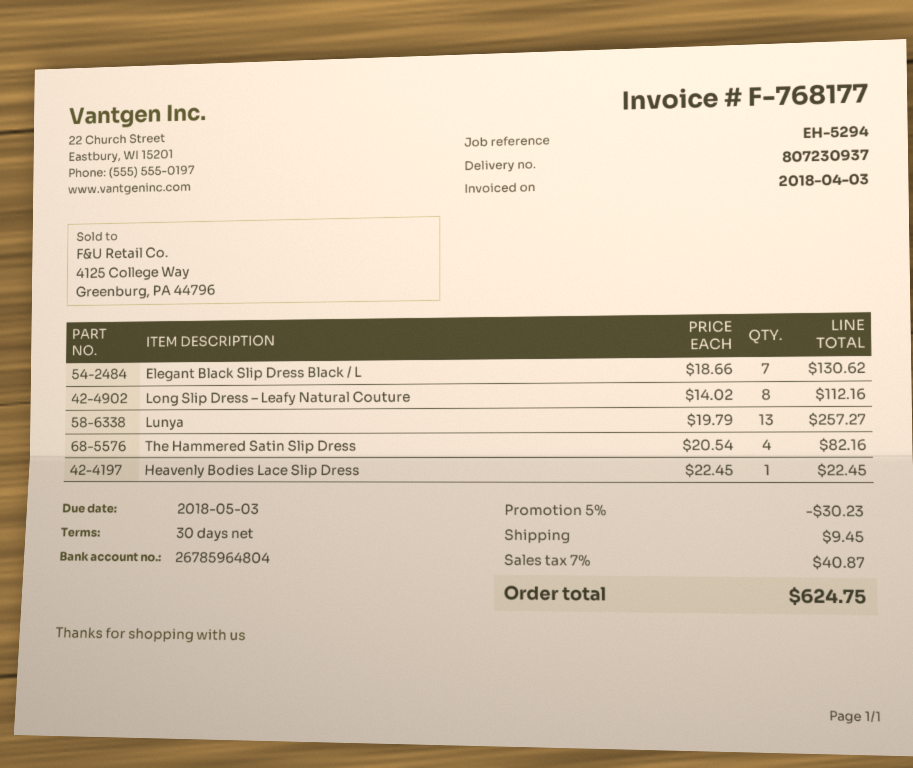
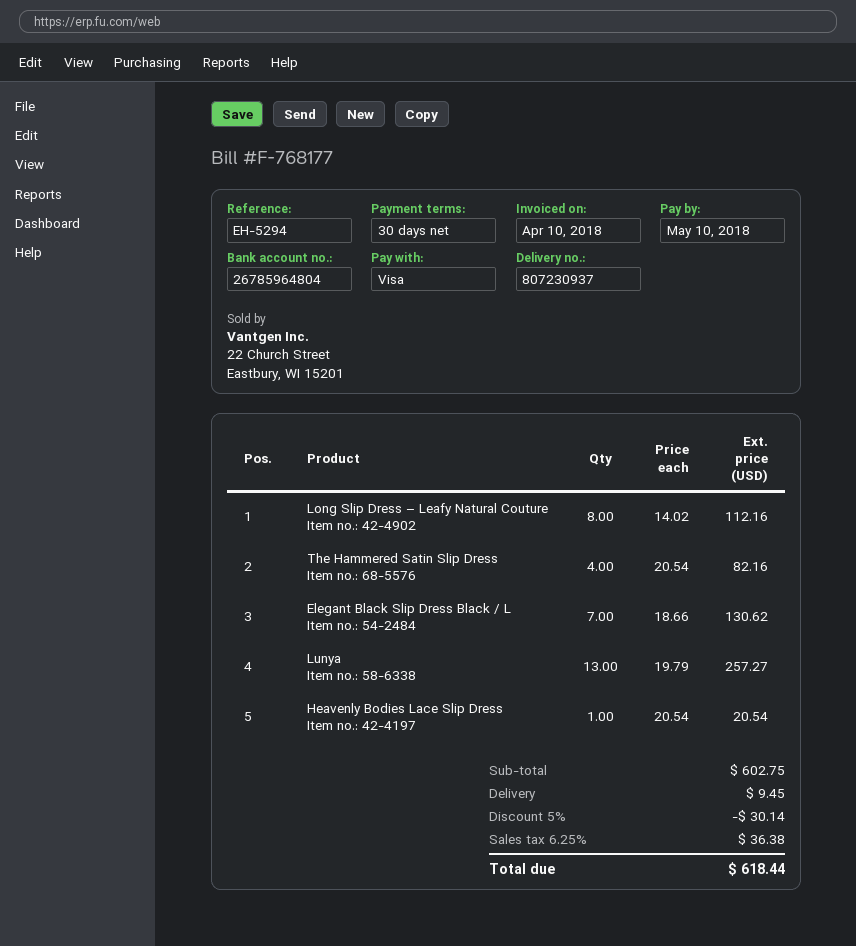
invoice date: 2018-04-03 -> 2018-04-10
due date: 2018-05-03 -> 2018-05-10
Heavenly Bodies Lace Slip Dress: 1 x 22.45 = 22.45 -> 1 x 20.54 = 20.54
discount: 5% = 30.23 -> 5% = 30.14
tax: 7% = 40.87 -> 6.25% = 36.38
total: 624.75 -> 618.44

